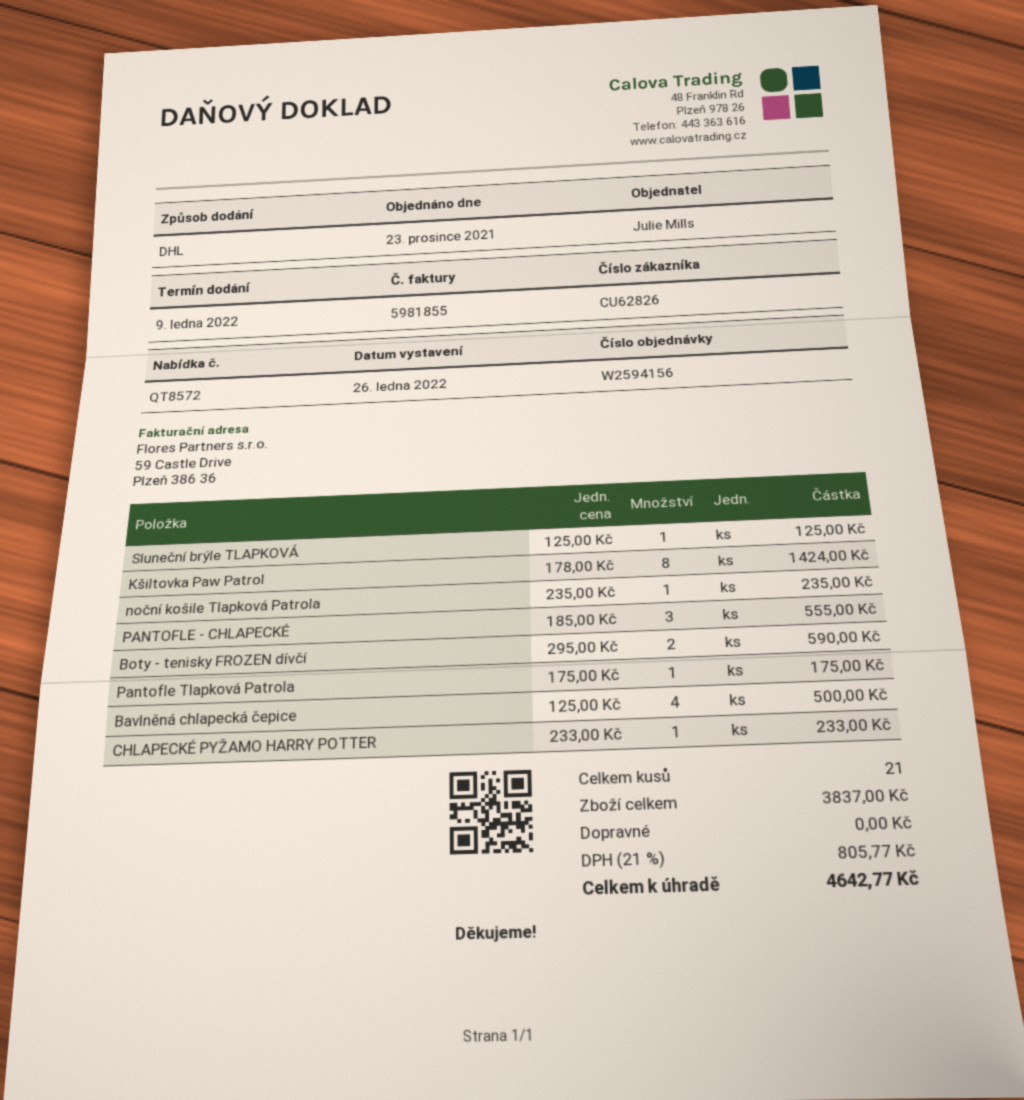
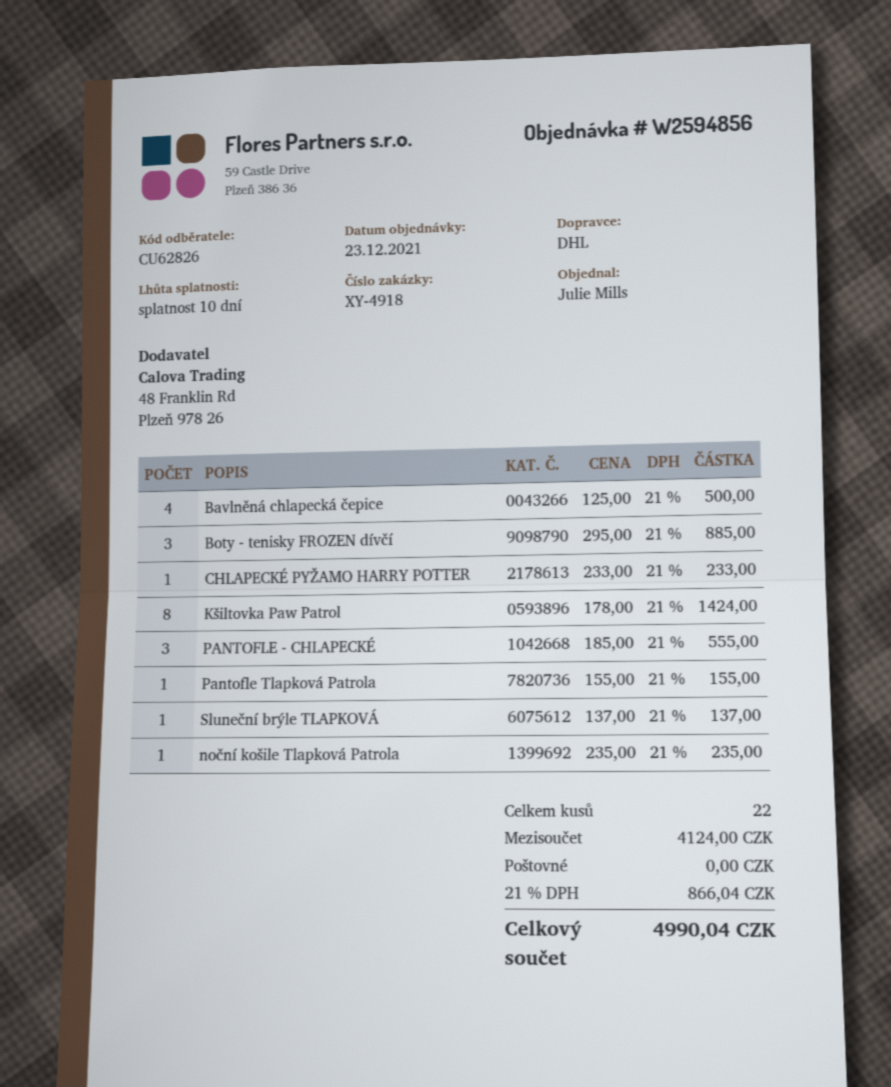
order number: W2594156 -> W2594856
Sluneční brýle TLAPKOVÁ: 1 x 125.00 = 125.00 -> 1 x 137.00 = 137.00
Boty - tenisky FROZEN dívčí: 2 x 295.00 = 590.00 -> 3 x 295.00 = 885.00
Pantofle Tlapková Patrola: 1 x 175.00 = 175.00 -> 1 x 155.00 = 155.00
total quantity: 21 -> 22
subtotal: 3837.00 -> 4124.00
tax: 21% = 805.77 -> 21% = 866.04
total: 4642.77 -> 4990.04

